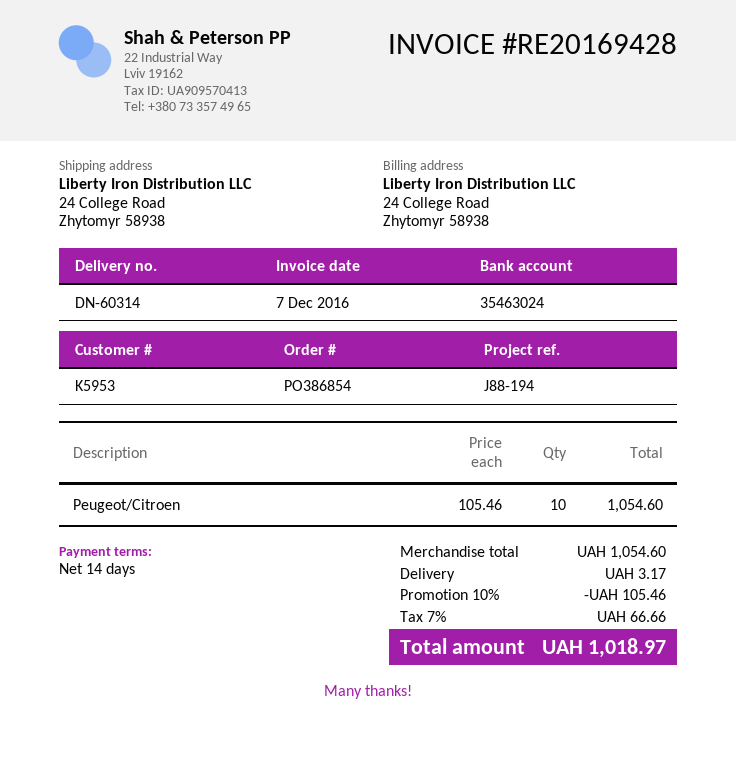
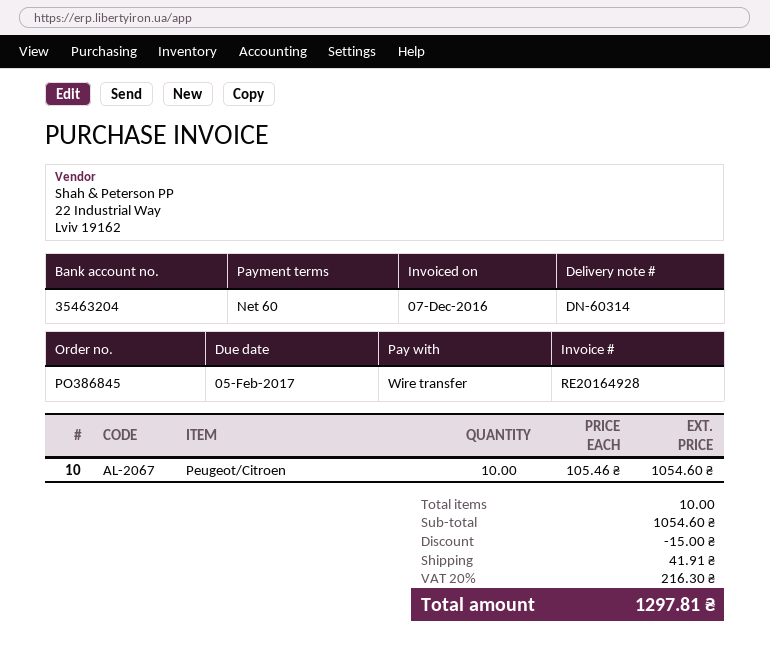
order number: PO386854 -> PO386845
invoice number: RE20169428 -> RE20164928
payment terms: 14 days -> 60 days
bank account: 35463024 -> 35463204
discount: 105.46 -> 15.00
shipping: 3.17 -> 41.91
tax: 7% = 66.66 -> 20% = 216.30
total: 1018.97 -> 1297.81

